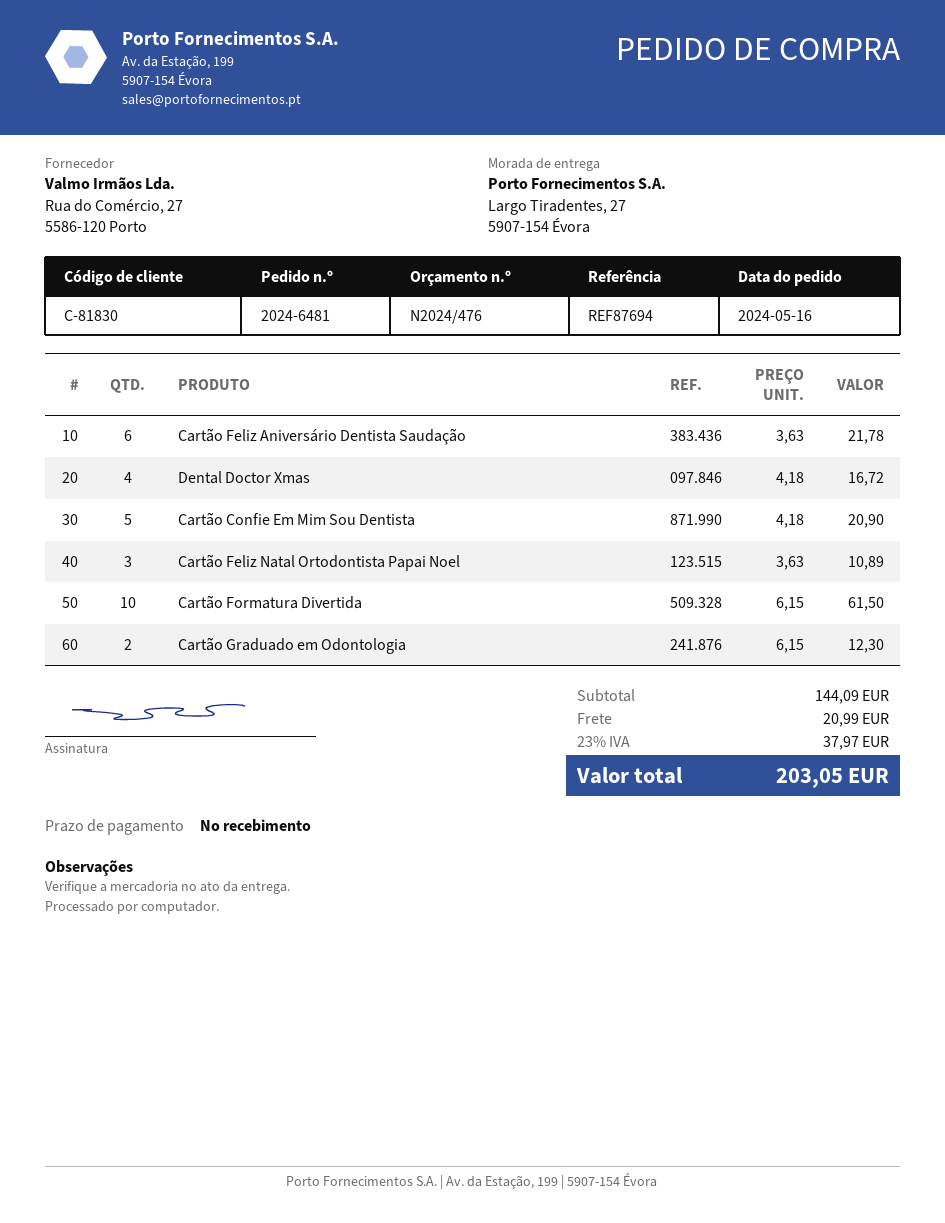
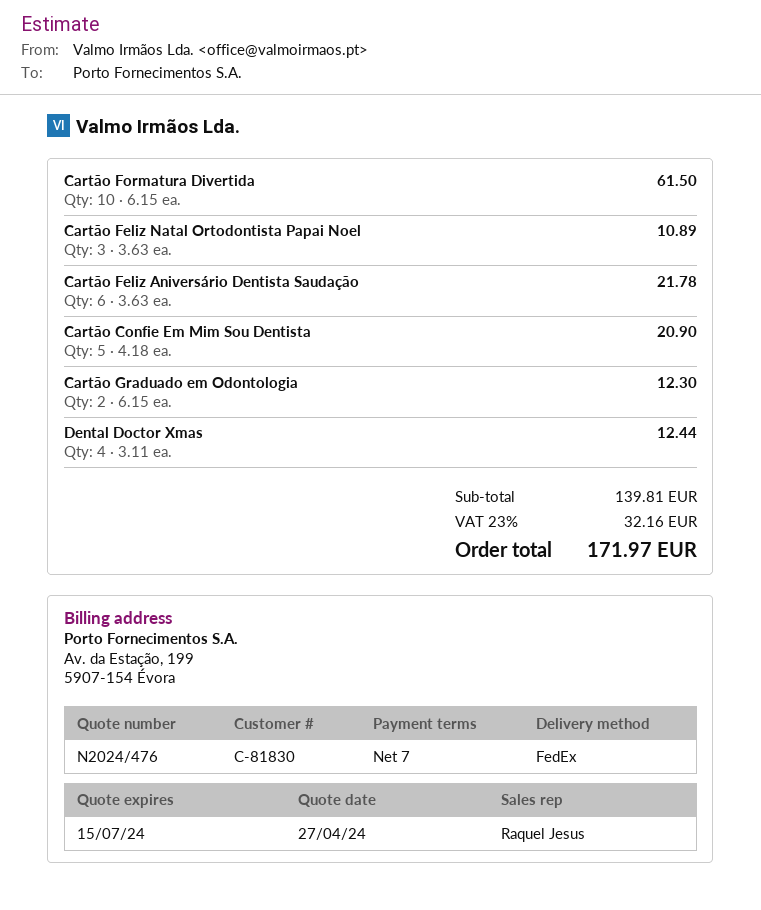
payment terms: on receipt -> 7 days
Dental Doctor Xmas: 4 x 4.18 = 16.72 -> 4 x 3.11 = 12.44
subtotal: 144.09 -> 139.81
shipping: 20.99 -> none
tax: 23% = 37.97 -> 23% = 32.16
total: 203.05 -> 171.97

